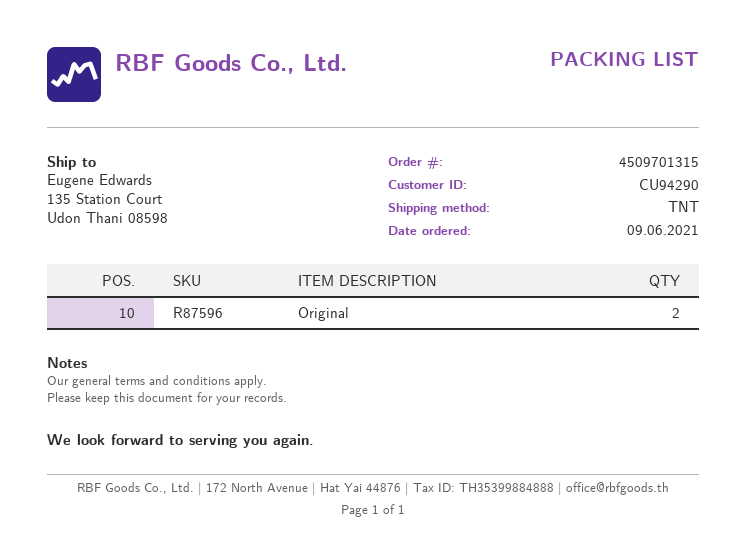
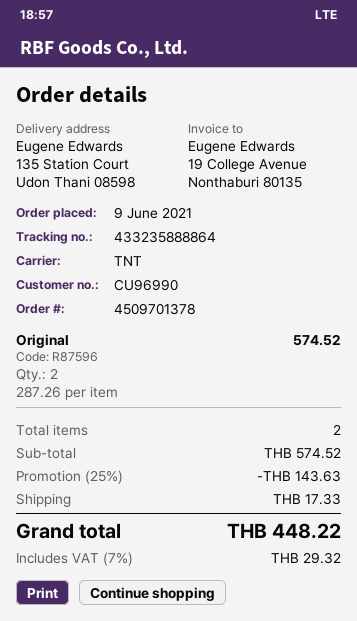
order number: 4509701315 -> 4509701378
customer number: CU94290 -> CU96990

